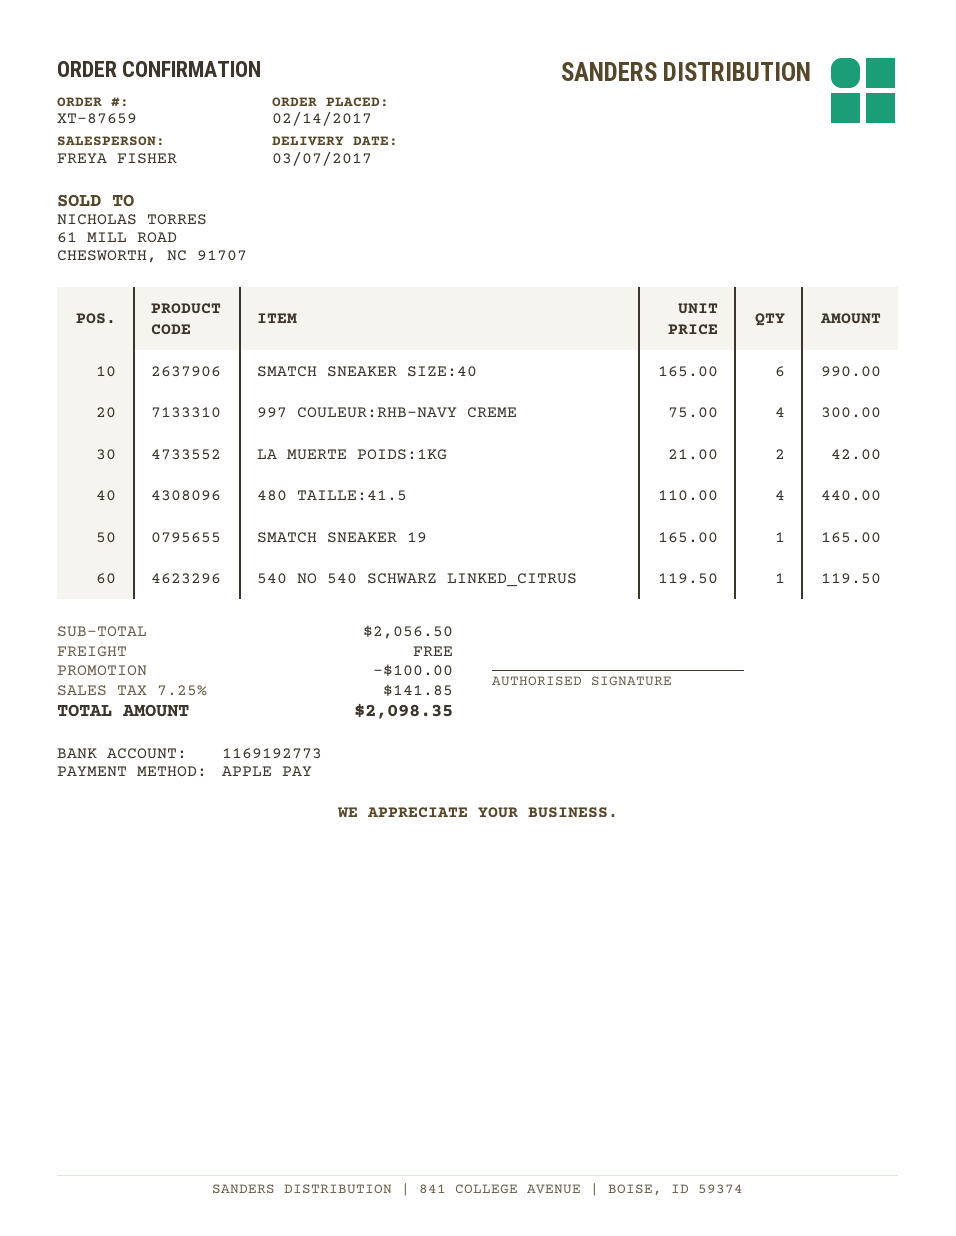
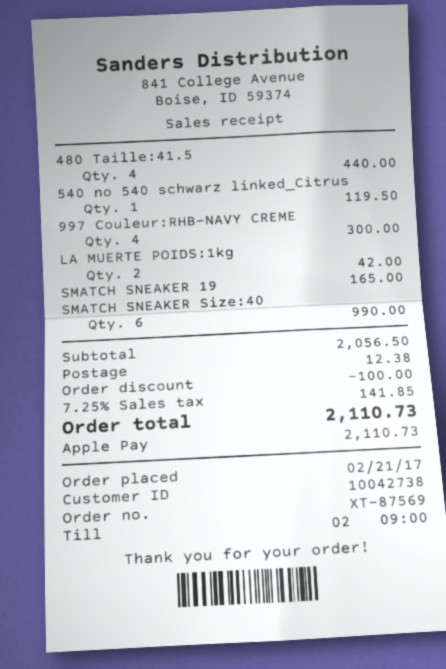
order number: XT-87659 -> XT-87569
order date: 2017-02-14 -> 2017-02-21
shipping: 0.00 -> 12.38
total: 2098.35 -> 2110.73

